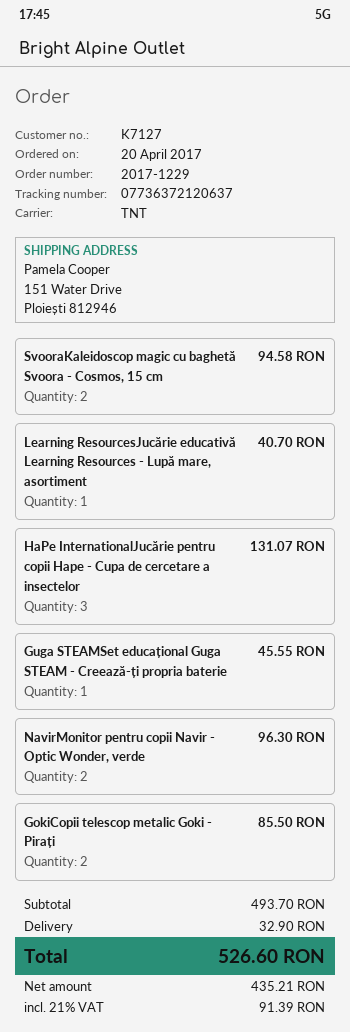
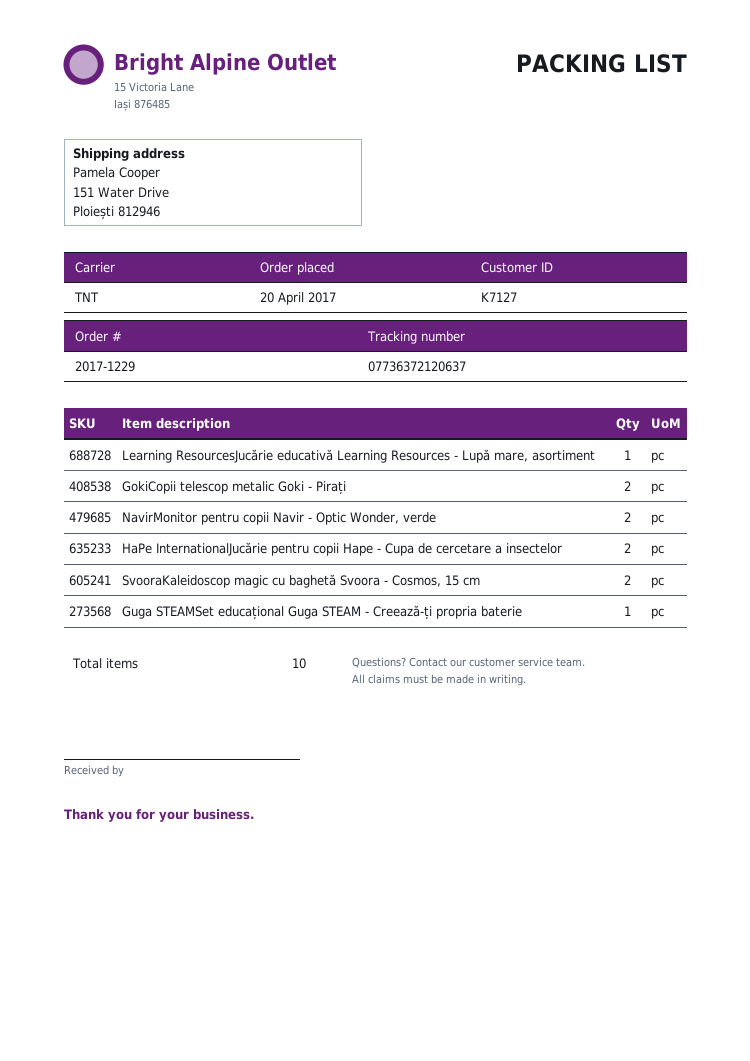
HaPe InternationalJucărie pentru copii Hape - Cupa de cercetare a insectelor: 3 -> 2

